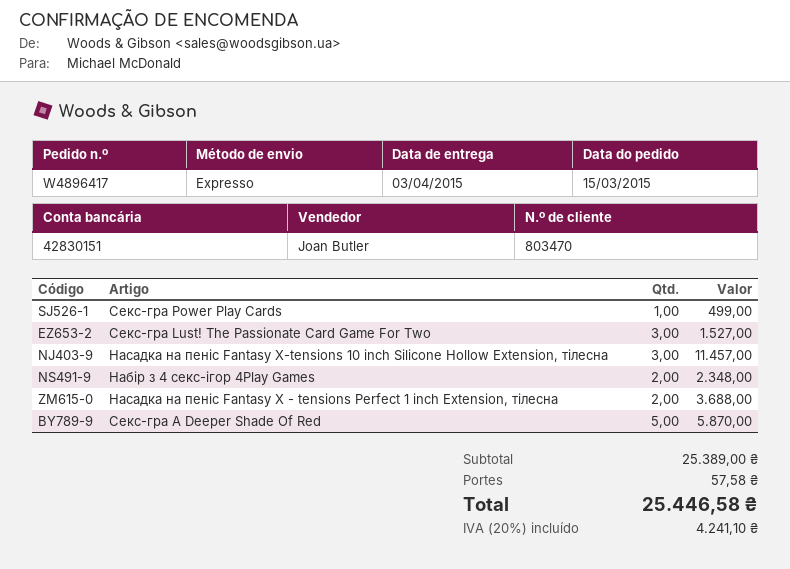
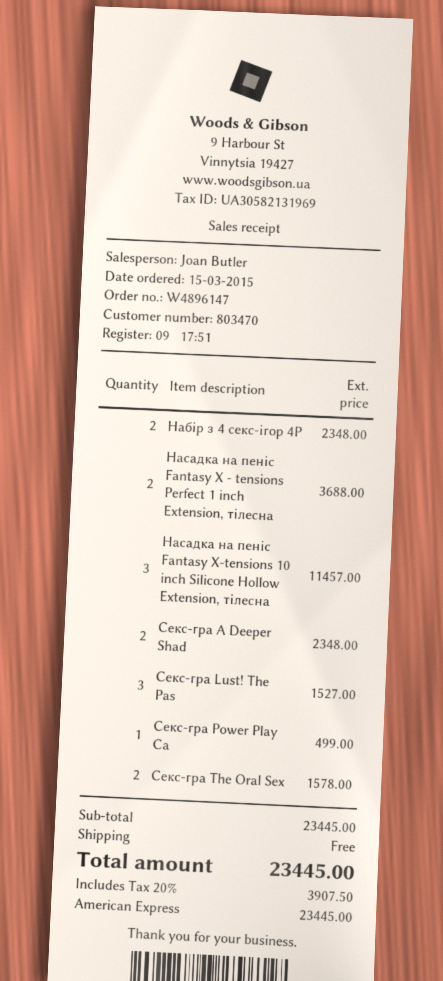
order number: W4896417 -> W4896147
Секс-гра A Deeper Shade Of Red: 5 for 5870.00 -> 2 for 2348.00
Секс-гра The Oral Sex: none -> 2 for 1578.00
subtotal: 25389.00 -> 23445.00
shipping: 57.58 -> 0.00
tax: 20% = 4241.10 -> 20% = 3907.50
total: 25446.58 -> 23445.00

